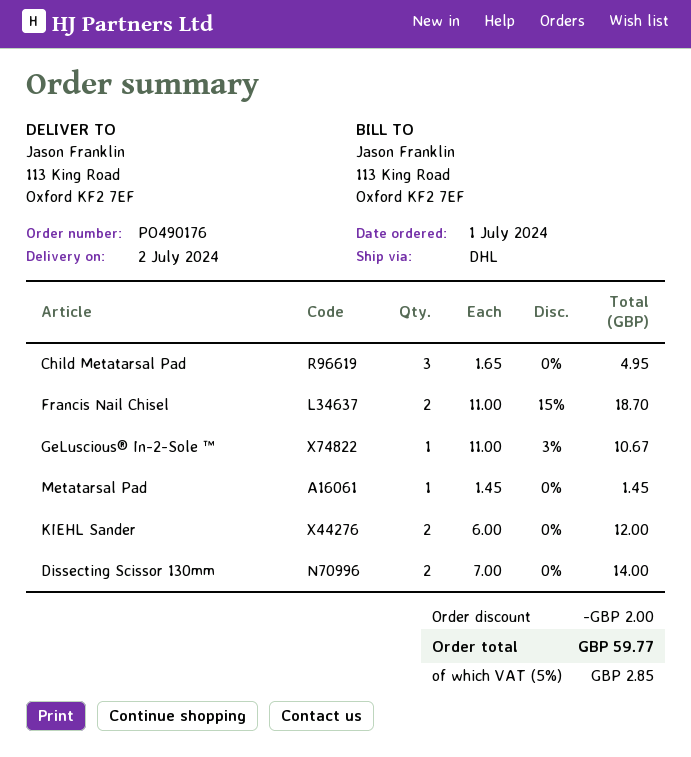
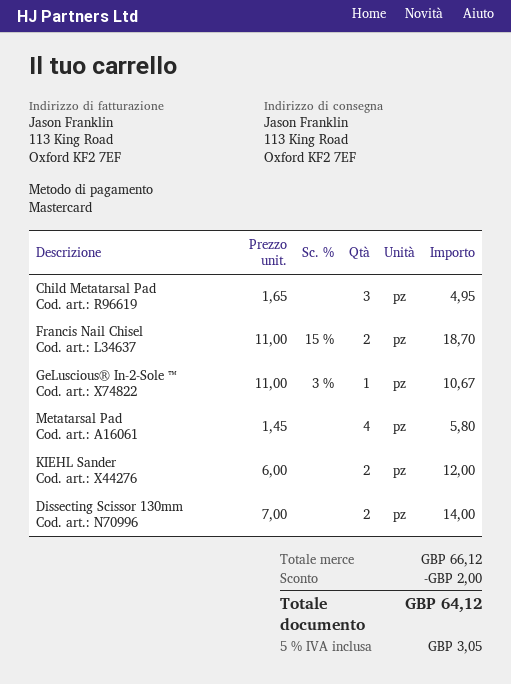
Metatarsal Pad: 1 x 1.45 = 1.45 -> 4 x 1.45 = 5.80
tax: 5% = 2.85 -> 5% = 3.05
total: 59.77 -> 64.12

